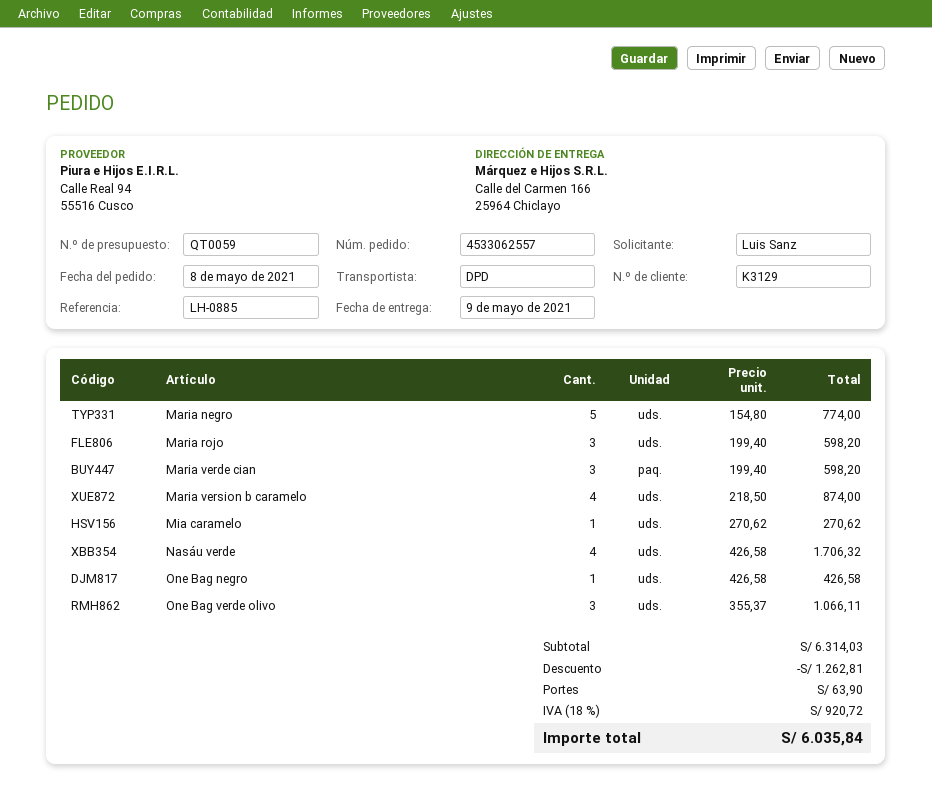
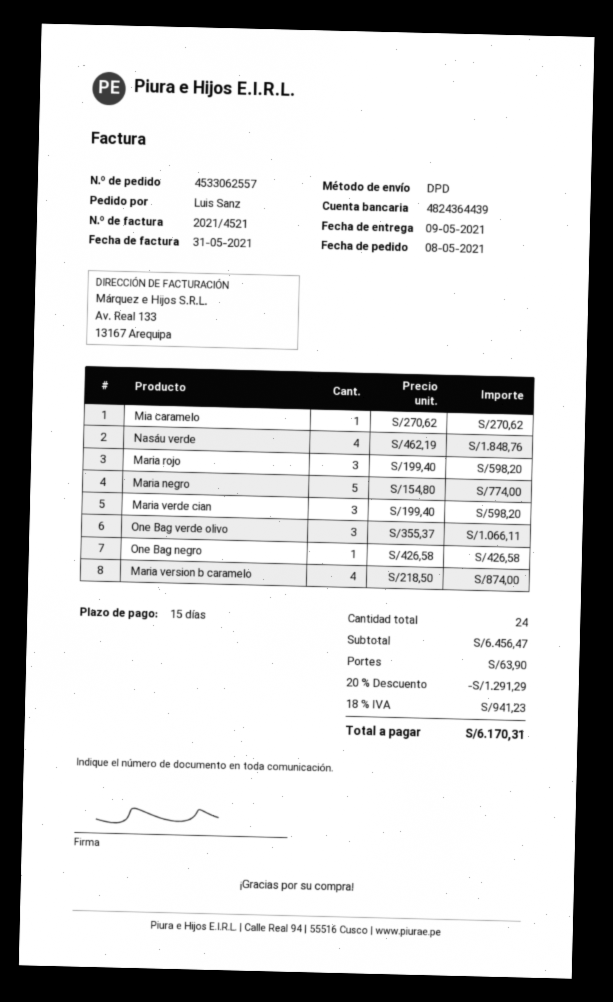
Nasáu verde: 4 x 426.58 = 1706.32 -> 4 x 462.19 = 1848.76
subtotal: 6314.03 -> 6456.47
discount: 1262.81 -> 1291.29
tax: 18% = 920.72 -> 18% = 941.23
total: 6035.84 -> 6170.31

